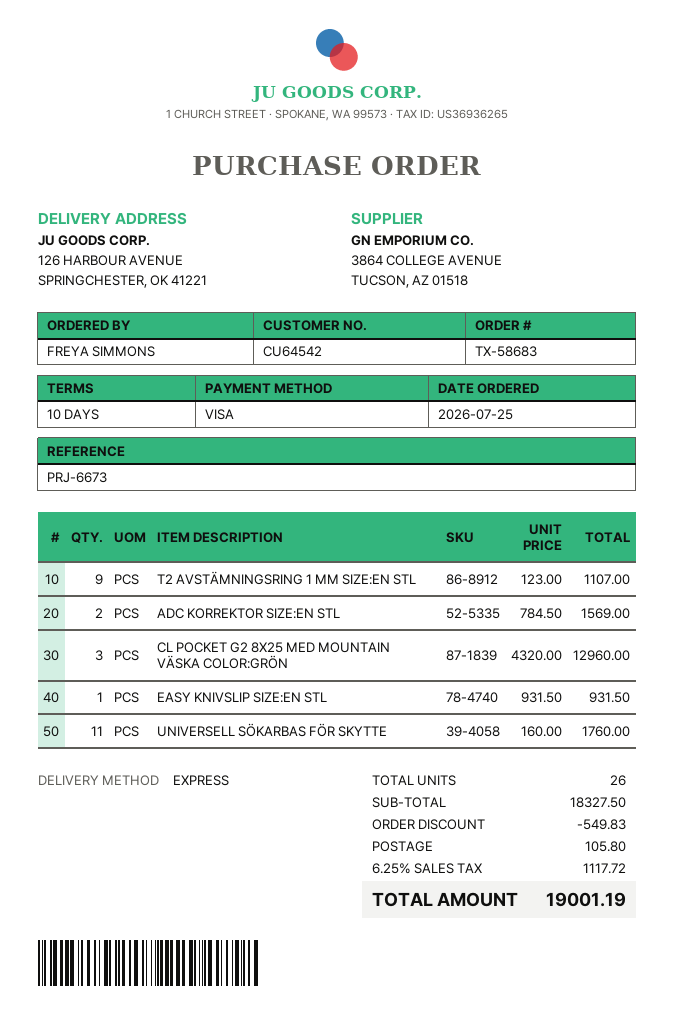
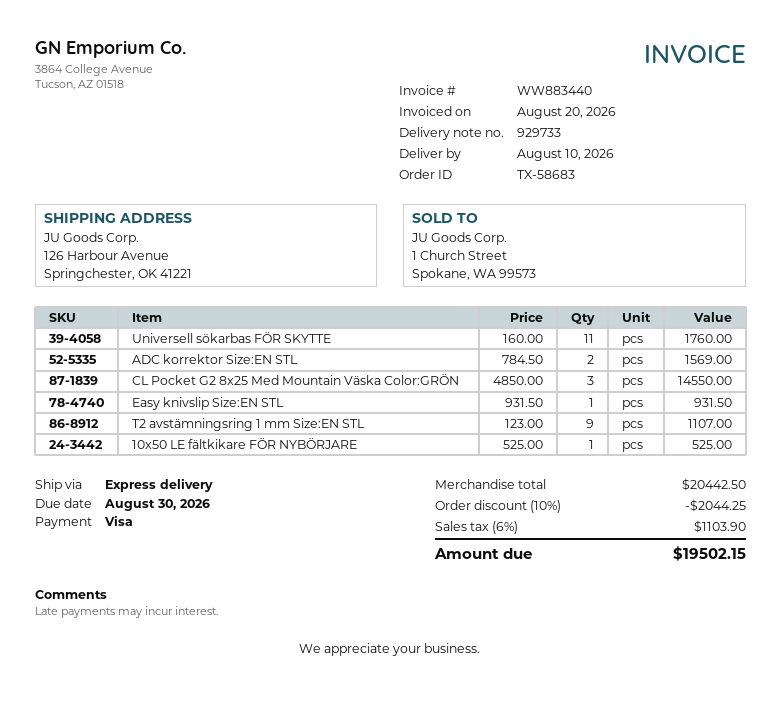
CL POCKET G2 8X25 MED MOUNTAIN VÄSKA COLOR:GRÖN: 3 x 4320.00 = 12960.00 -> 3 x 4850.00 = 14550.00
10x50 LE fältkikare FÖR NYBÖRJARE: none -> 1 x 525.00 = 525.00
subtotal: 18327.50 -> 20442.50
discount: 549.83 -> 2044.25
shipping: 105.80 -> none
tax: 6.25% = 1117.72 -> 6% = 1103.90
total: 19001.19 -> 19502.15

